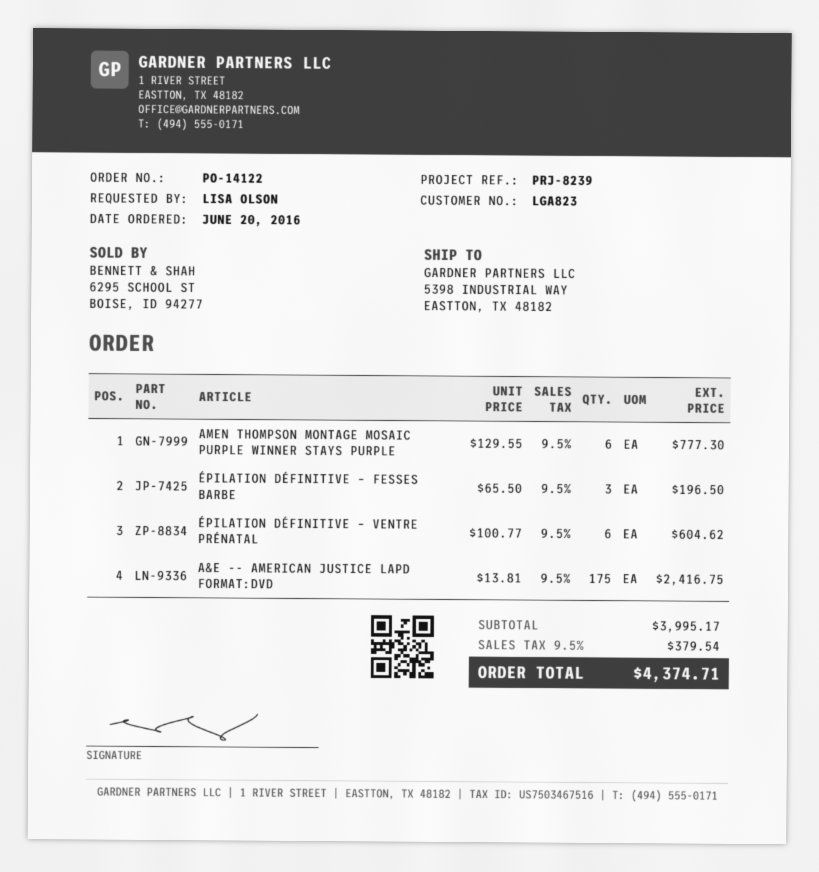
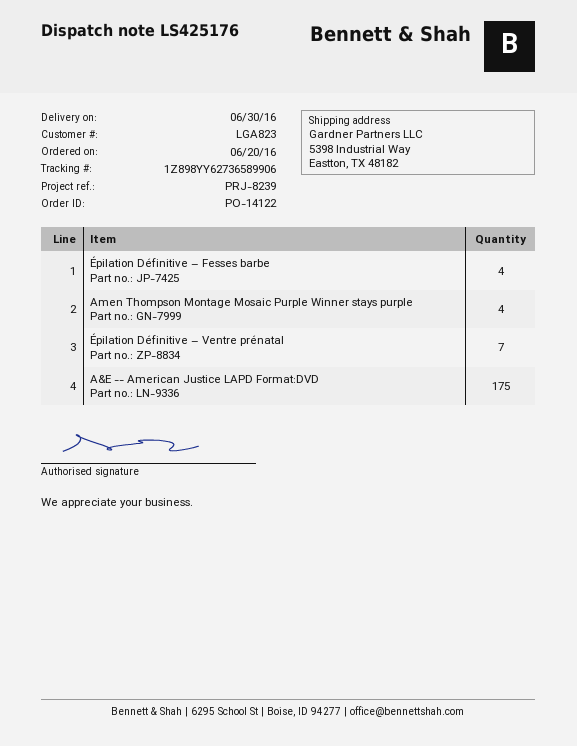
AMEN THOMPSON MONTAGE MOSAIC PURPLE WINNER STAYS PURPLE: 6 -> 4
ÉPILATION DÉFINITIVE – FESSES BARBE: 3 -> 4
ÉPILATION DÉFINITIVE – VENTRE PRÉNATAL: 6 -> 7

